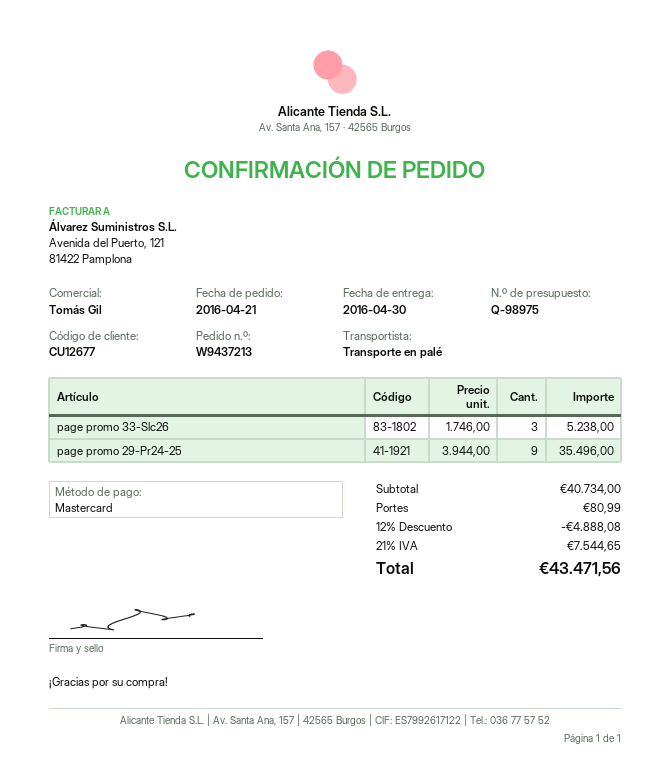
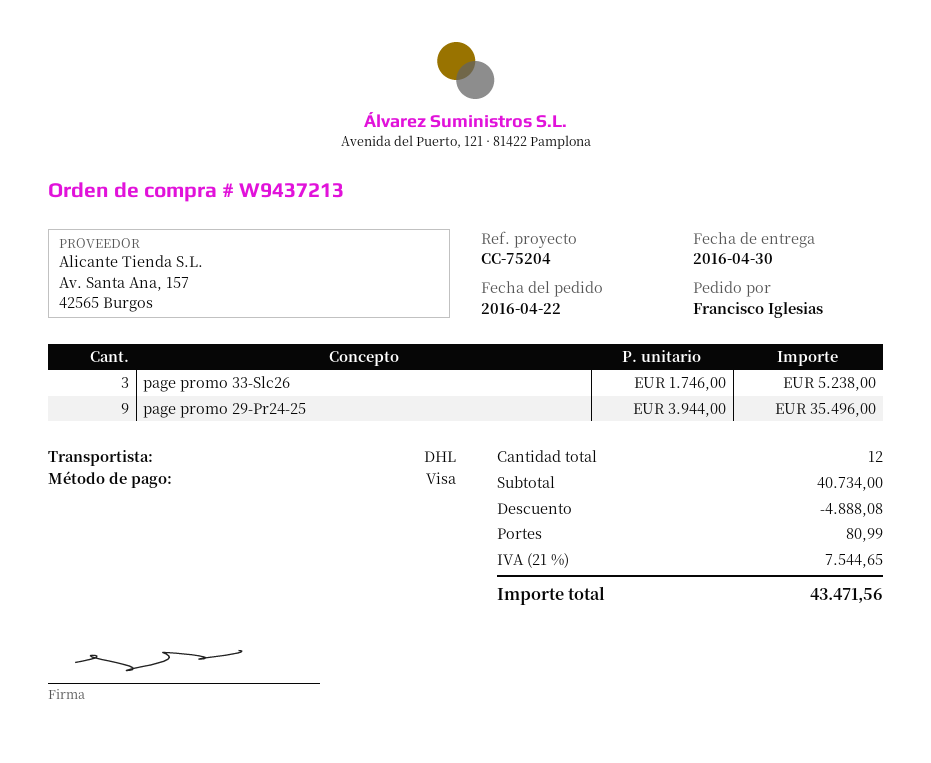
order date: 2016-04-21 -> 2016-04-22
payment method: Mastercard -> Visa
shipping method: pallet freight -> DHL

